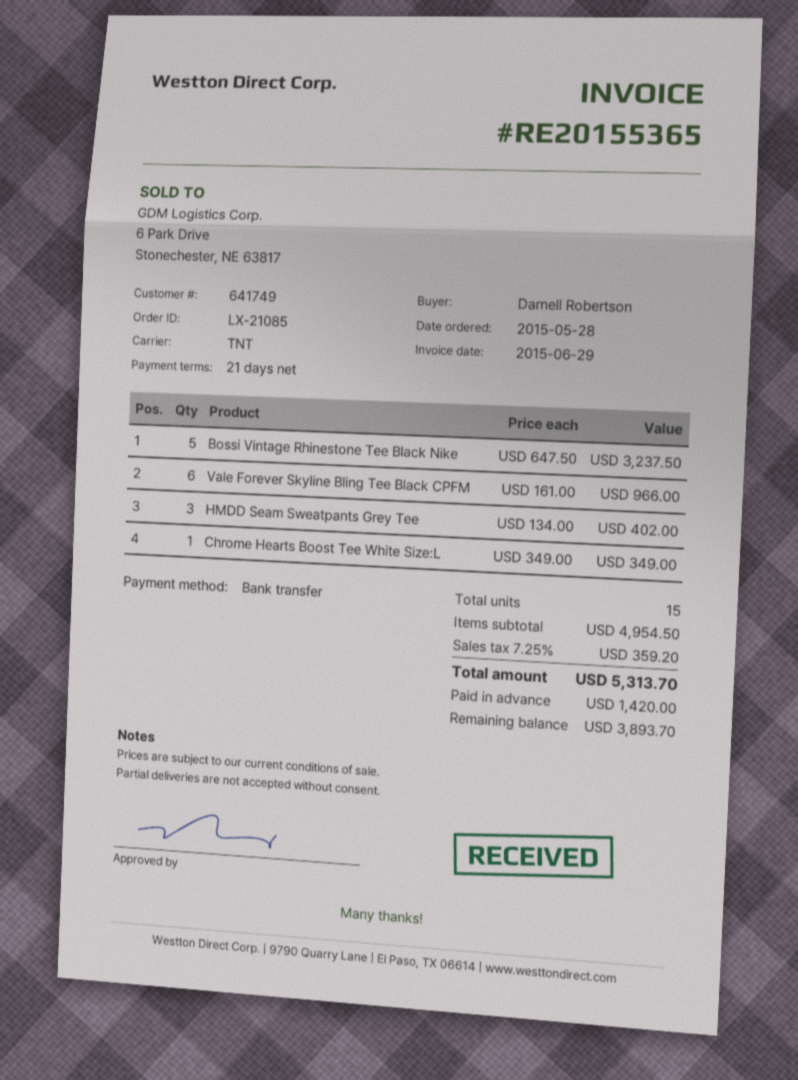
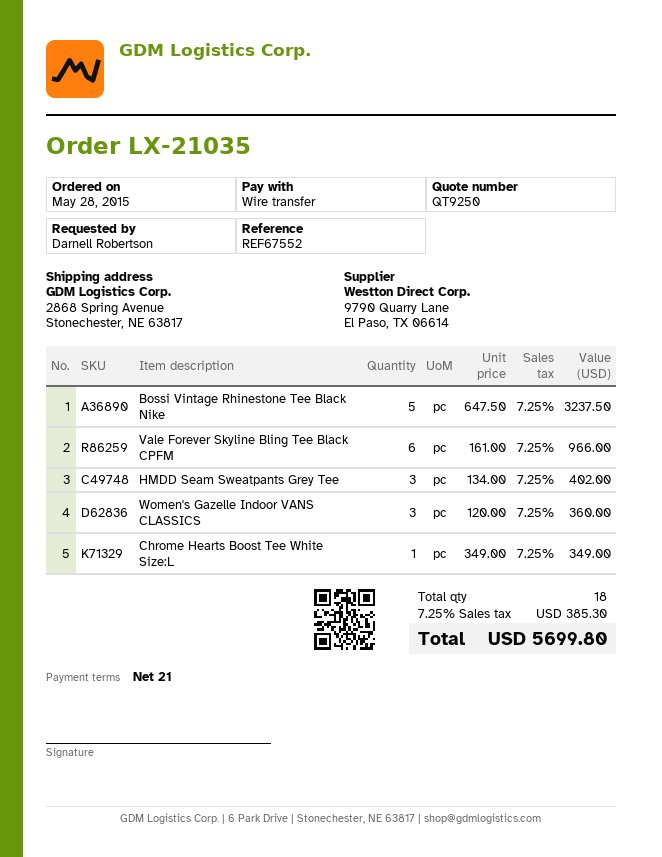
order number: LX-21085 -> LX-21035
Women's Gazelle Indoor VANS CLASSICS: none -> 3 x 120.00 = 360.00
total quantity: 15 -> 18
tax: 7.25% = 359.20 -> 7.25% = 385.30
total: 5313.70 -> 5699.80

